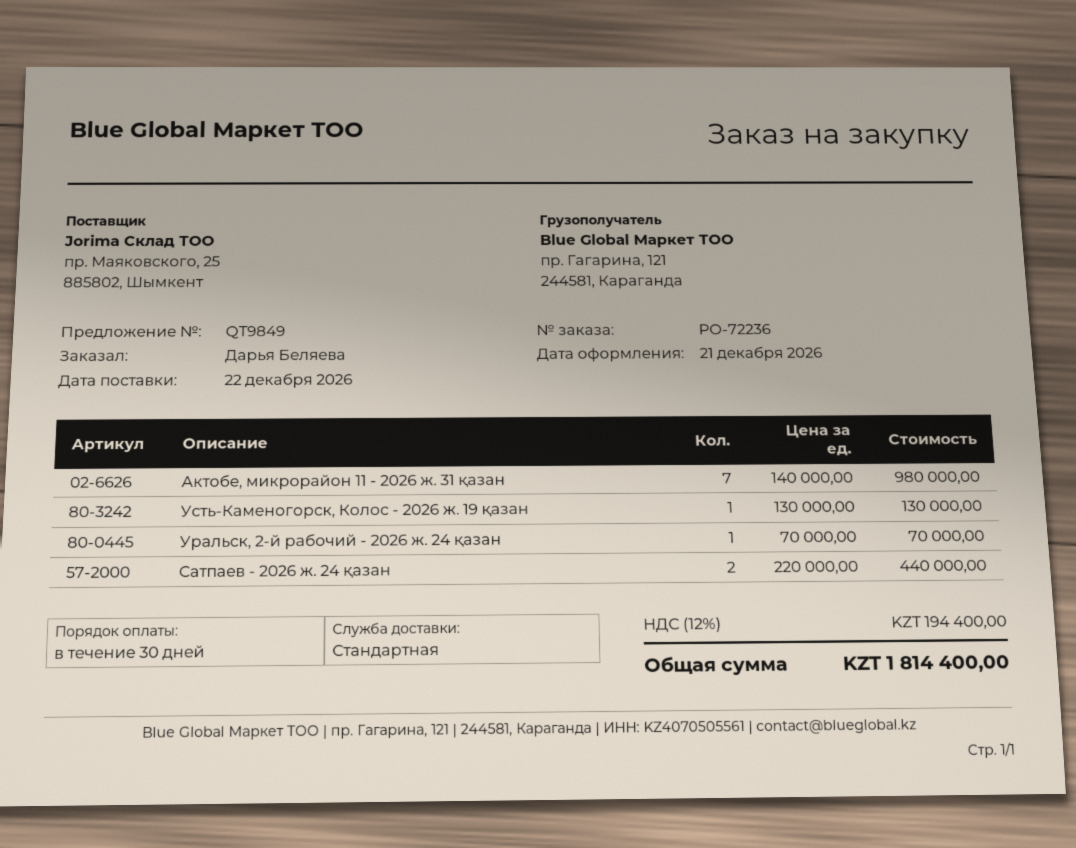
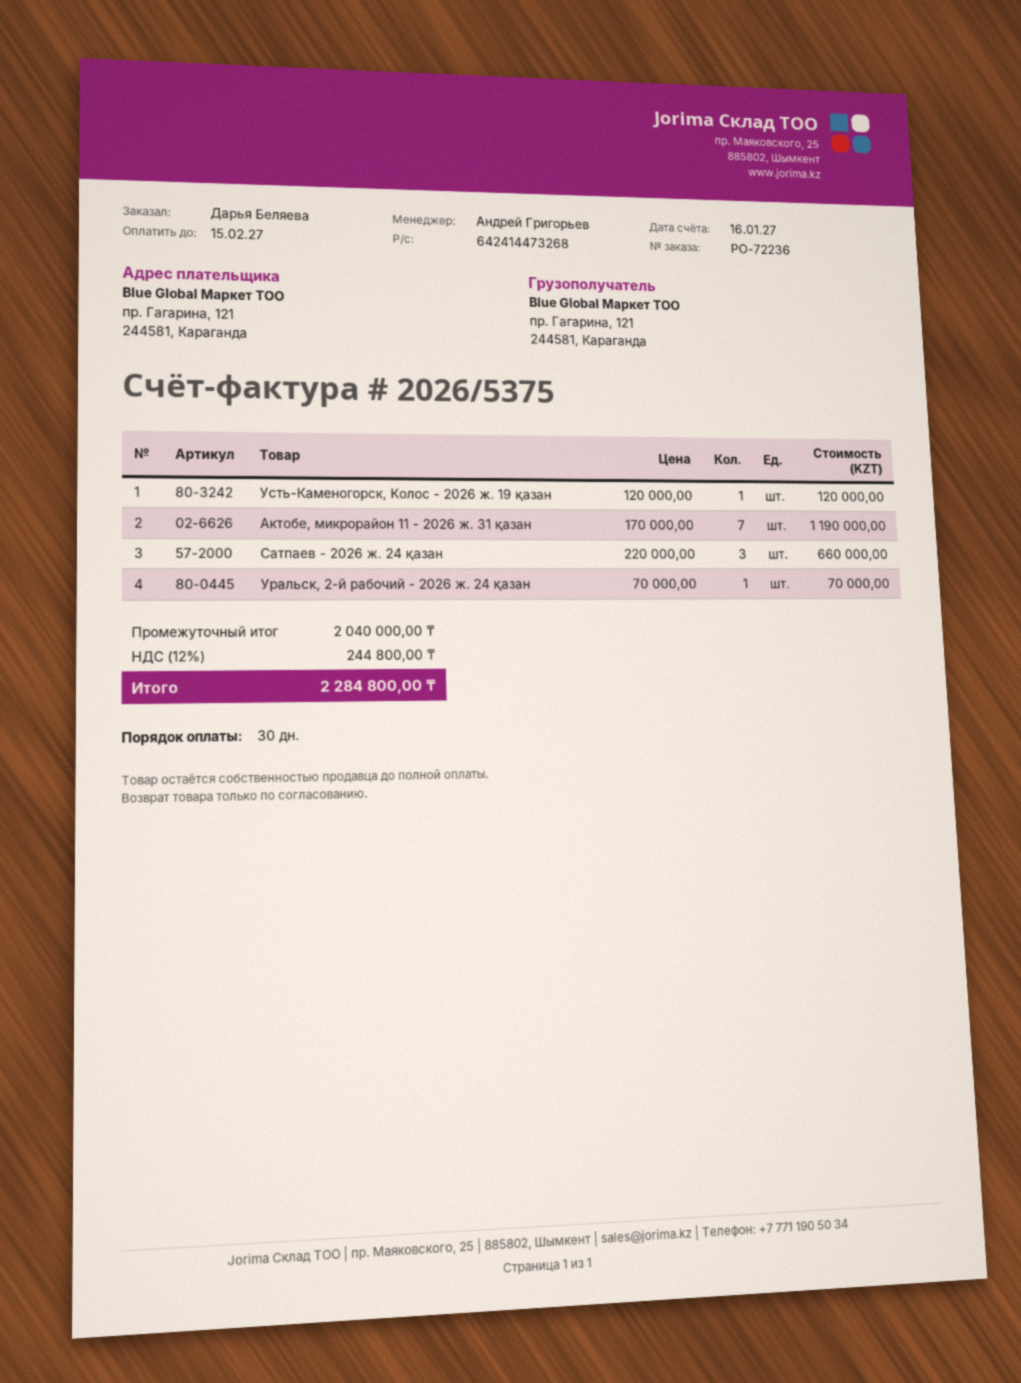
Актобе, микрорайон 11 - 2026 ж. 31 қазан: 7 x 140000.00 = 980000.00 -> 7 x 170000.00 = 1190000.00
Усть-Каменогорск, Колос - 2026 ж. 19 қазан: 1 x 130000.00 = 130000.00 -> 1 x 120000.00 = 120000.00
Сатпаев - 2026 ж. 24 қазан: 2 x 220000.00 = 440000.00 -> 3 x 220000.00 = 660000.00
tax: 12% = 194400.00 -> 12% = 244800.00
total: 1814400.00 -> 2284800.00

